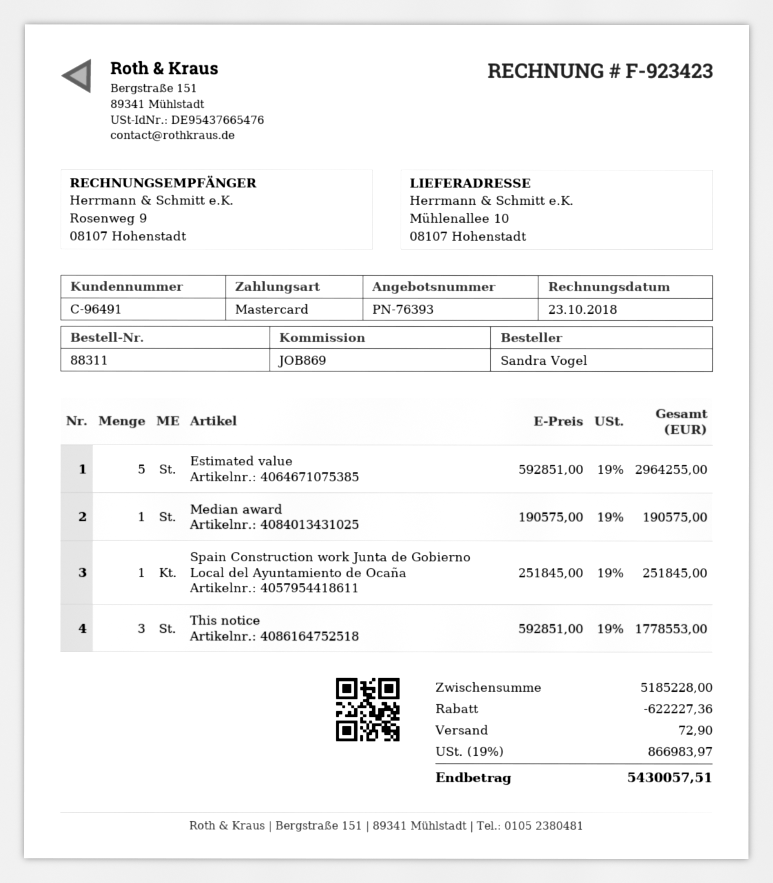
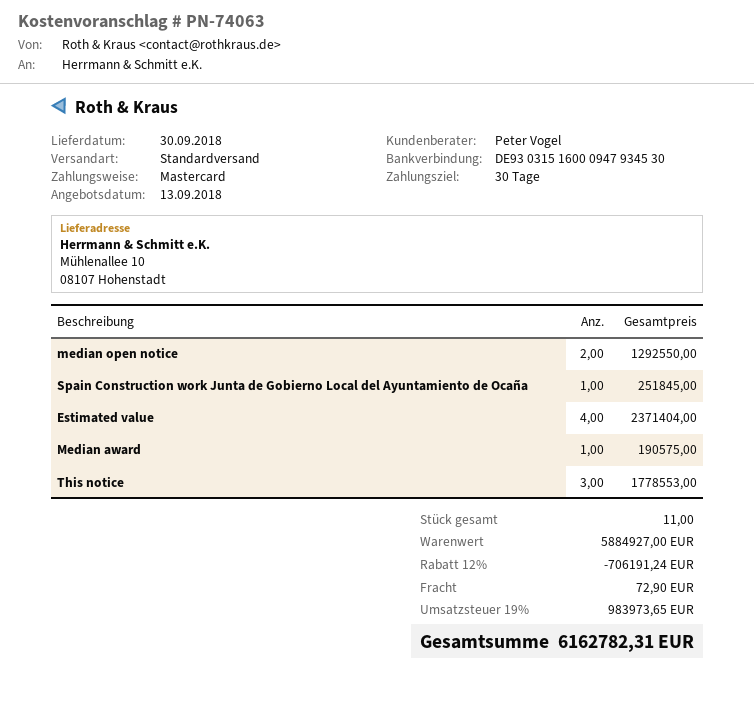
quote number: PN-76393 -> PN-74063
Estimated value: 5 for 2964255.00 -> 4 for 2371404.00
median open notice: none -> 2 for 1292550.00
subtotal: 5185228.00 -> 5884927.00
discount: 622227.36 -> 706191.24
tax: 19% = 866983.97 -> 19% = 983973.65
total: 5430057.51 -> 6162782.31

